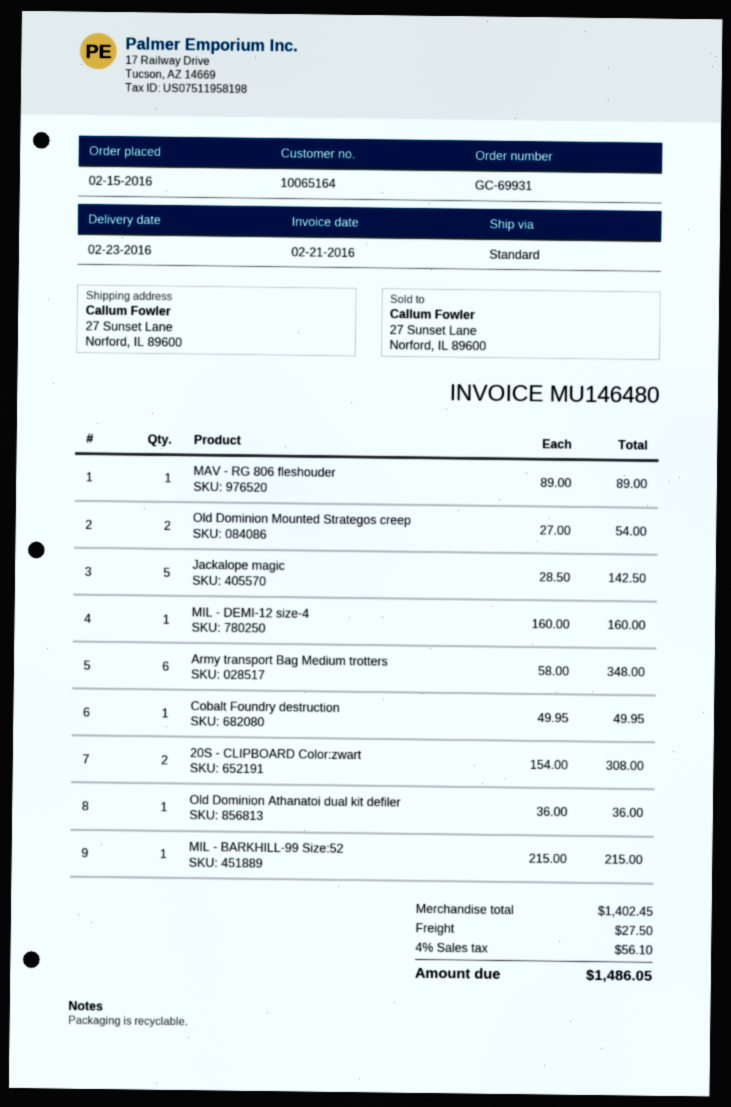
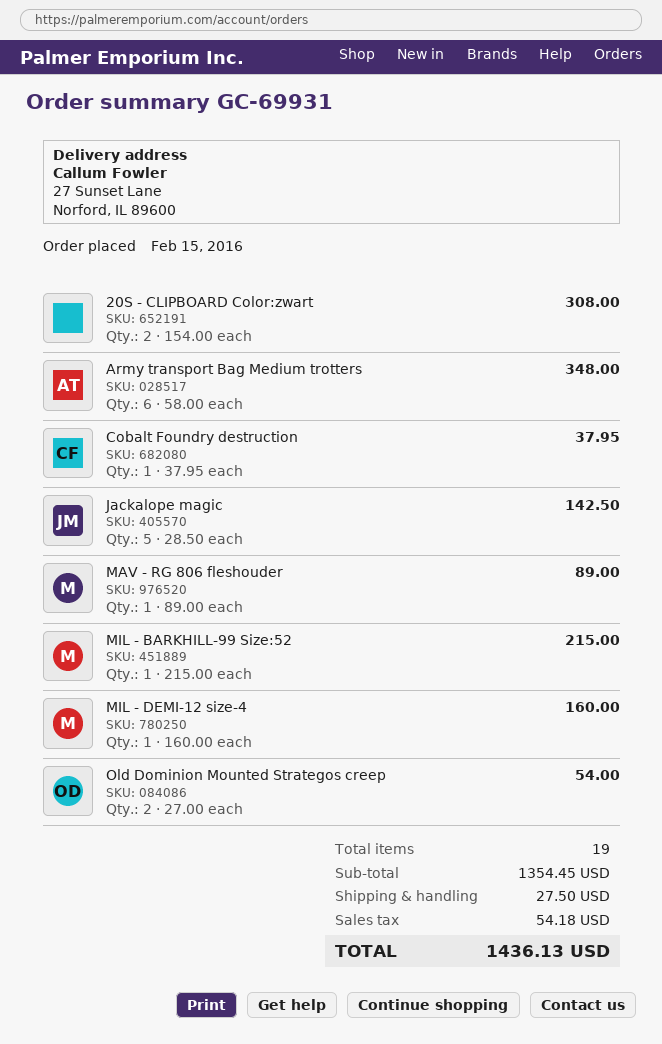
Cobalt Foundry destruction: 1 x 49.95 = 49.95 -> 1 x 37.95 = 37.95
Old Dominion Athanatoi dual kit defiler: 1 x 36.00 = 36.00 -> none
subtotal: 1402.45 -> 1354.45
tax: 56.10 -> 54.18
total: 1486.05 -> 1436.13

